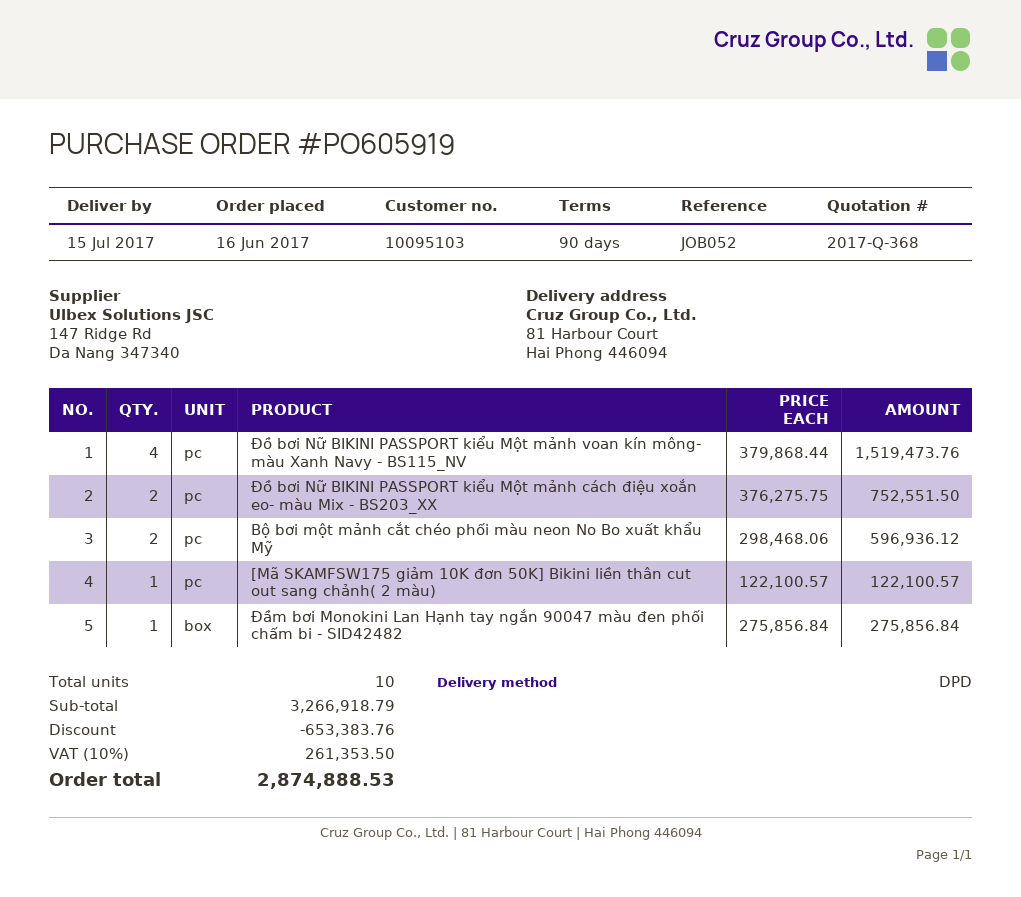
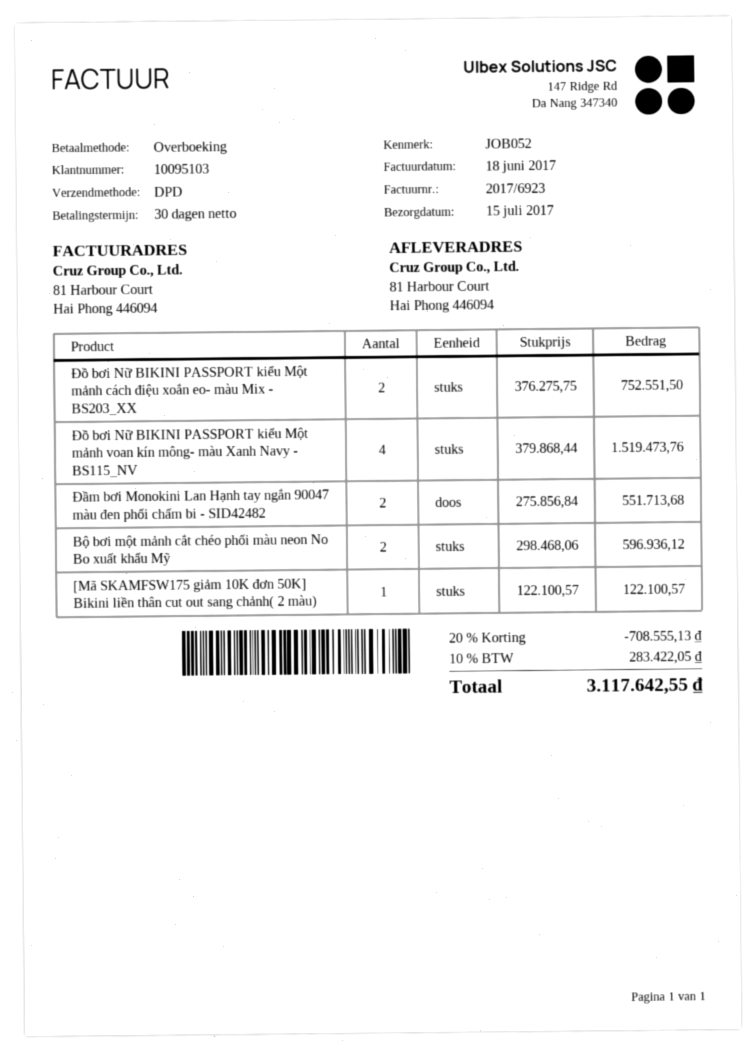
payment terms: 90 days -> 30 days
Đầm bơi Monokini Lan Hạnh tay ngắn 90047 màu đen phối chấm bi - SID42482: 1 x 275856.84 = 275856.84 -> 2 x 275856.84 = 551713.68
discount: 653383.76 -> 708555.13
tax: 10% = 261353.50 -> 10% = 283422.05
total: 2874888.53 -> 3117642.55

